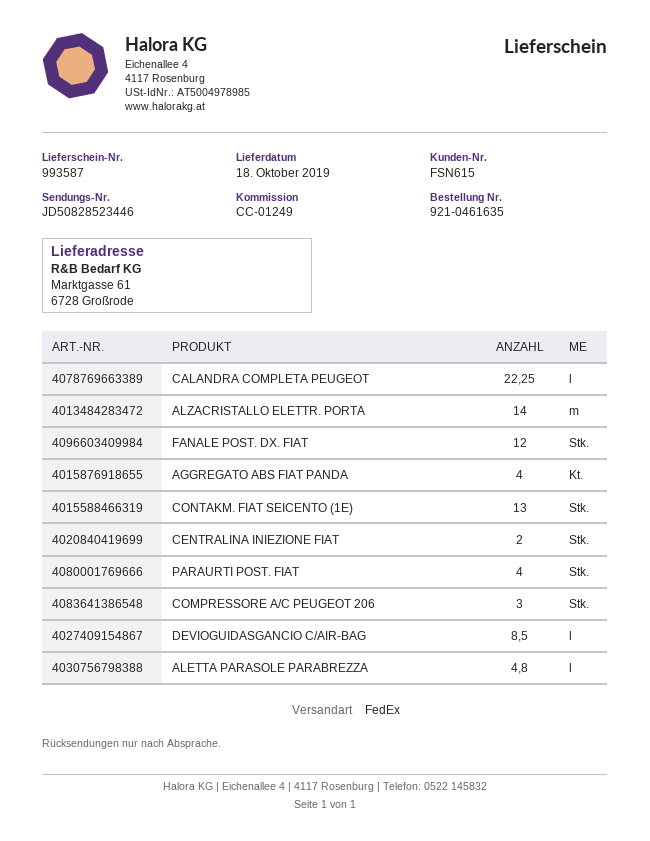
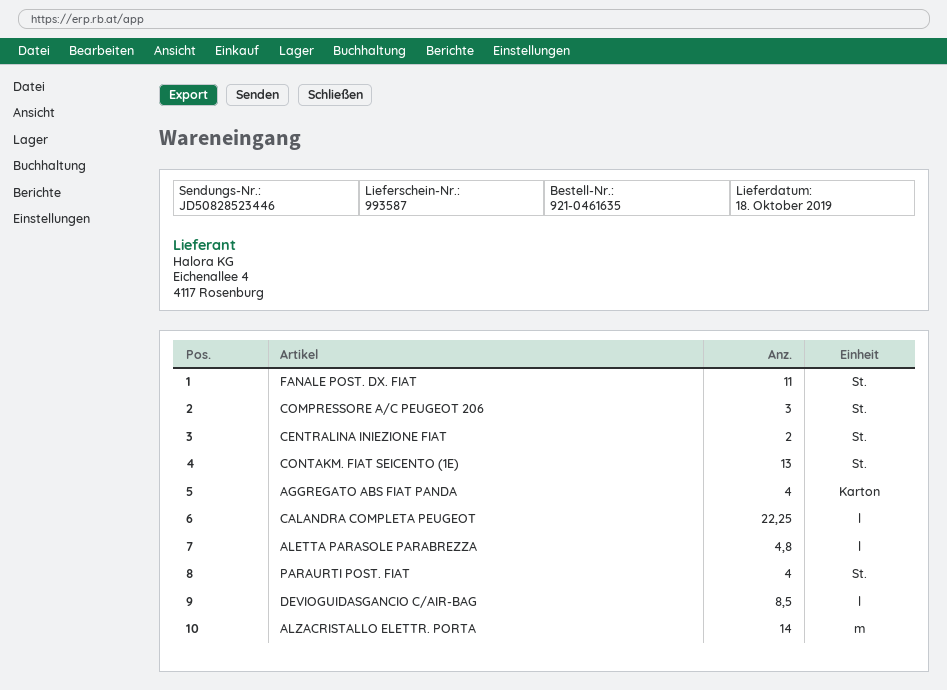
FANALE POST. DX. FIAT: 12 -> 11

